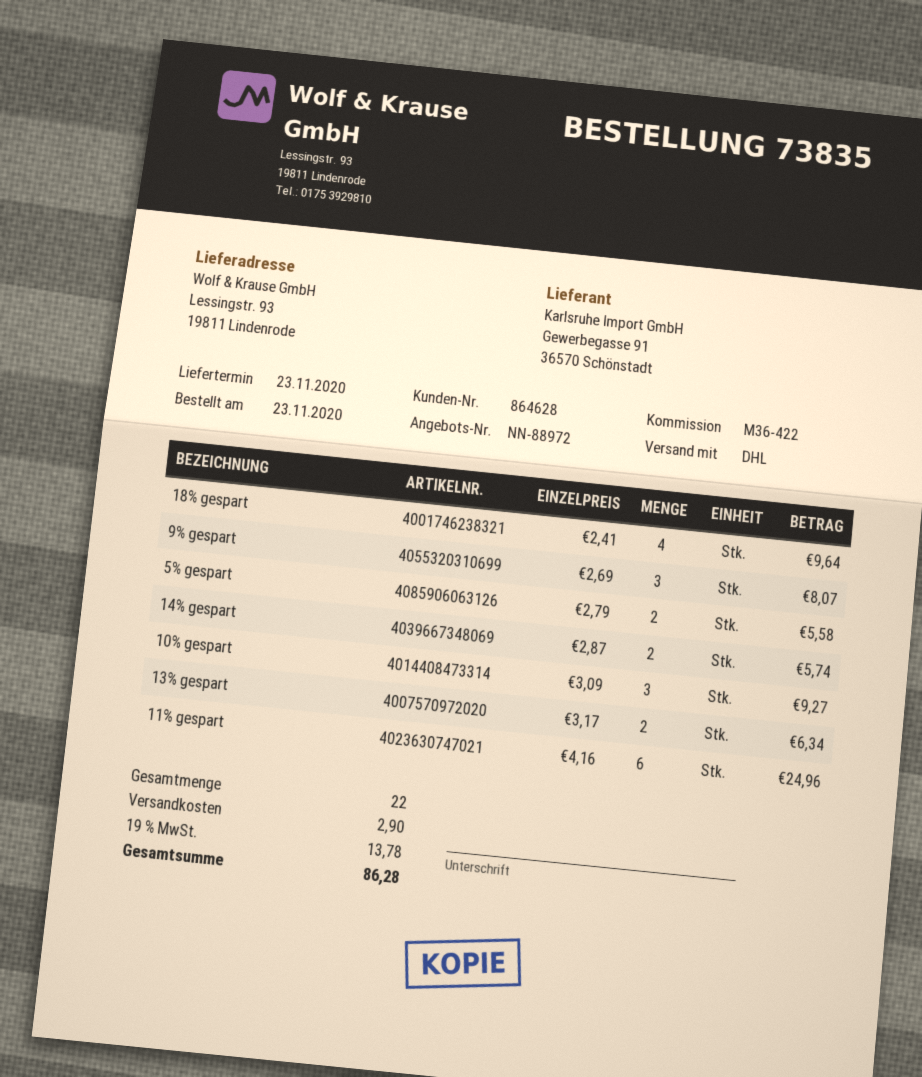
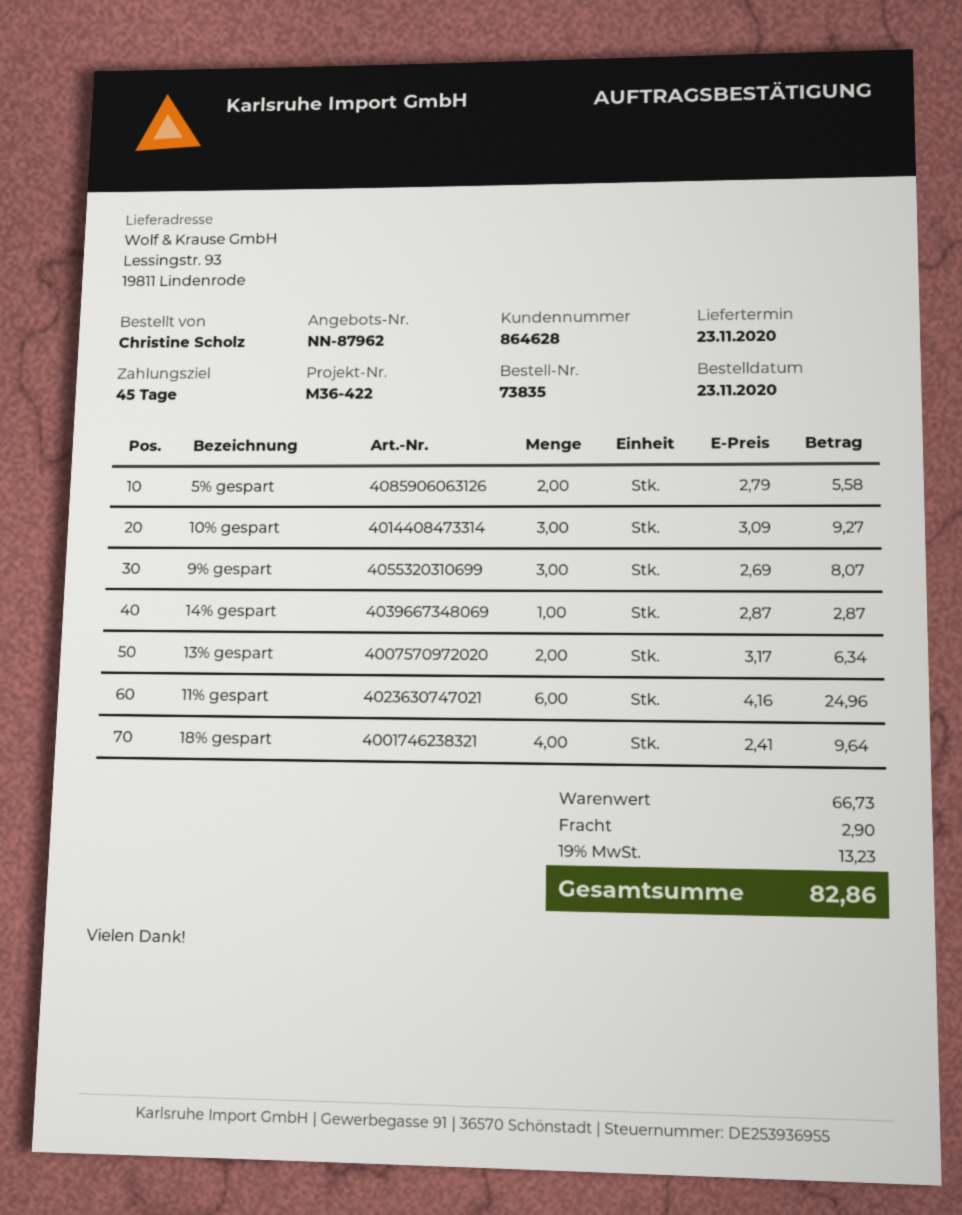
quote number: NN-88972 -> NN-87962
14% gespart: 2 x 2.87 = 5.74 -> 1 x 2.87 = 2.87
tax: 19% = 13.78 -> 19% = 13.23
total: 86.28 -> 82.86

